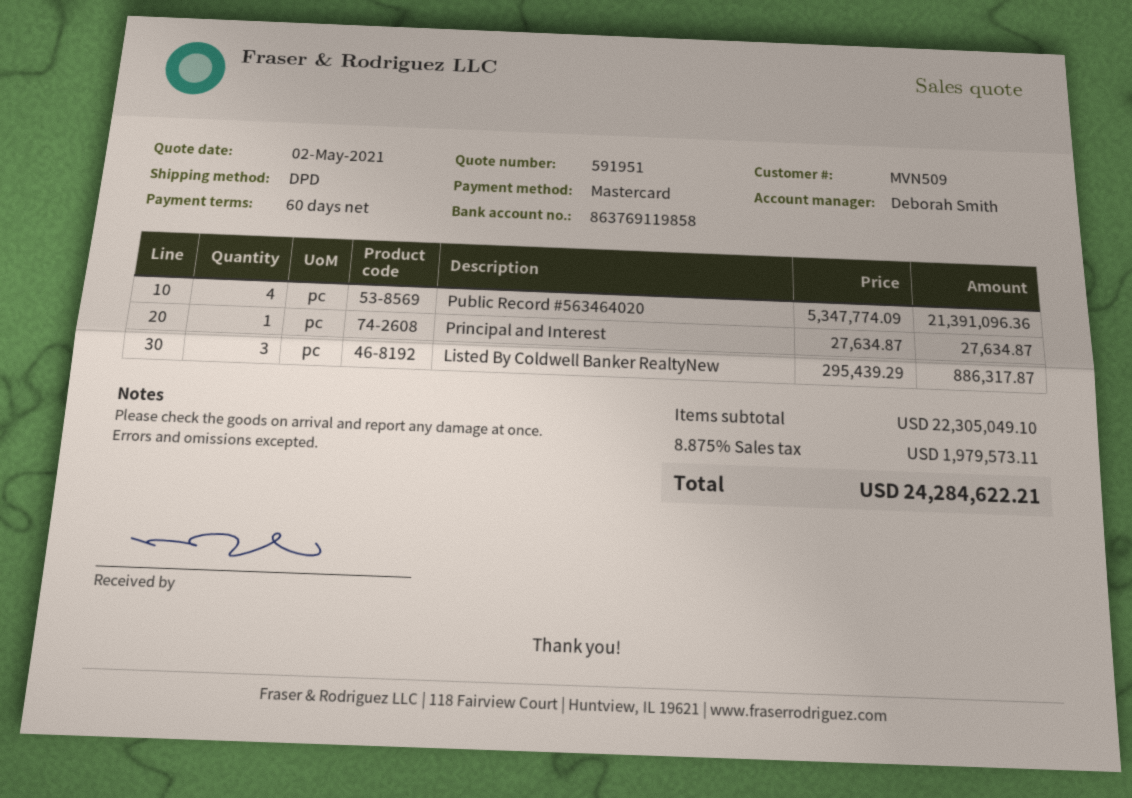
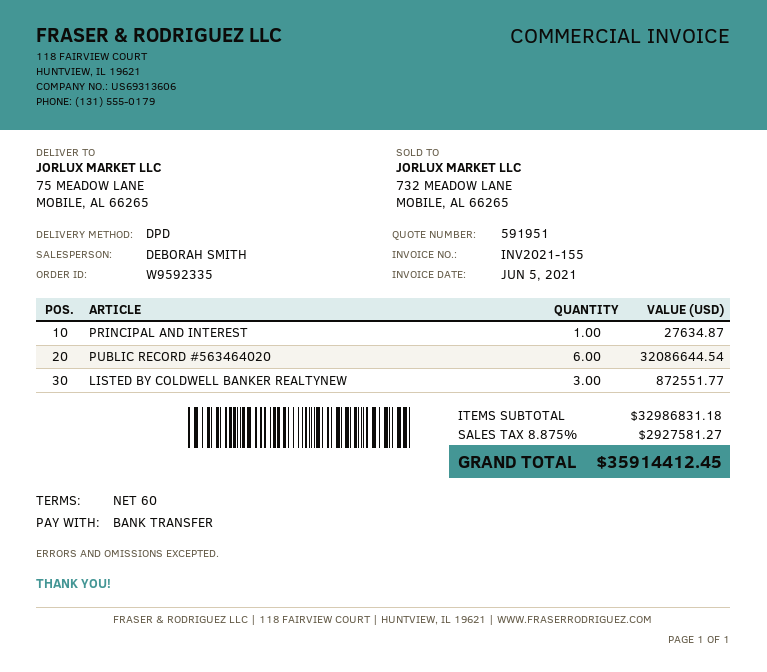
payment method: Mastercard -> bank transfer
Public Record #563464020: 4 for 21391096.36 -> 6 for 32086644.54
Listed By Coldwell Banker RealtyNew: 3 for 886317.87 -> 3 for 872551.77
subtotal: 22305049.10 -> 32986831.18
tax: 8.875% = 1979573.11 -> 8.875% = 2927581.27
total: 24284622.21 -> 35914412.45

